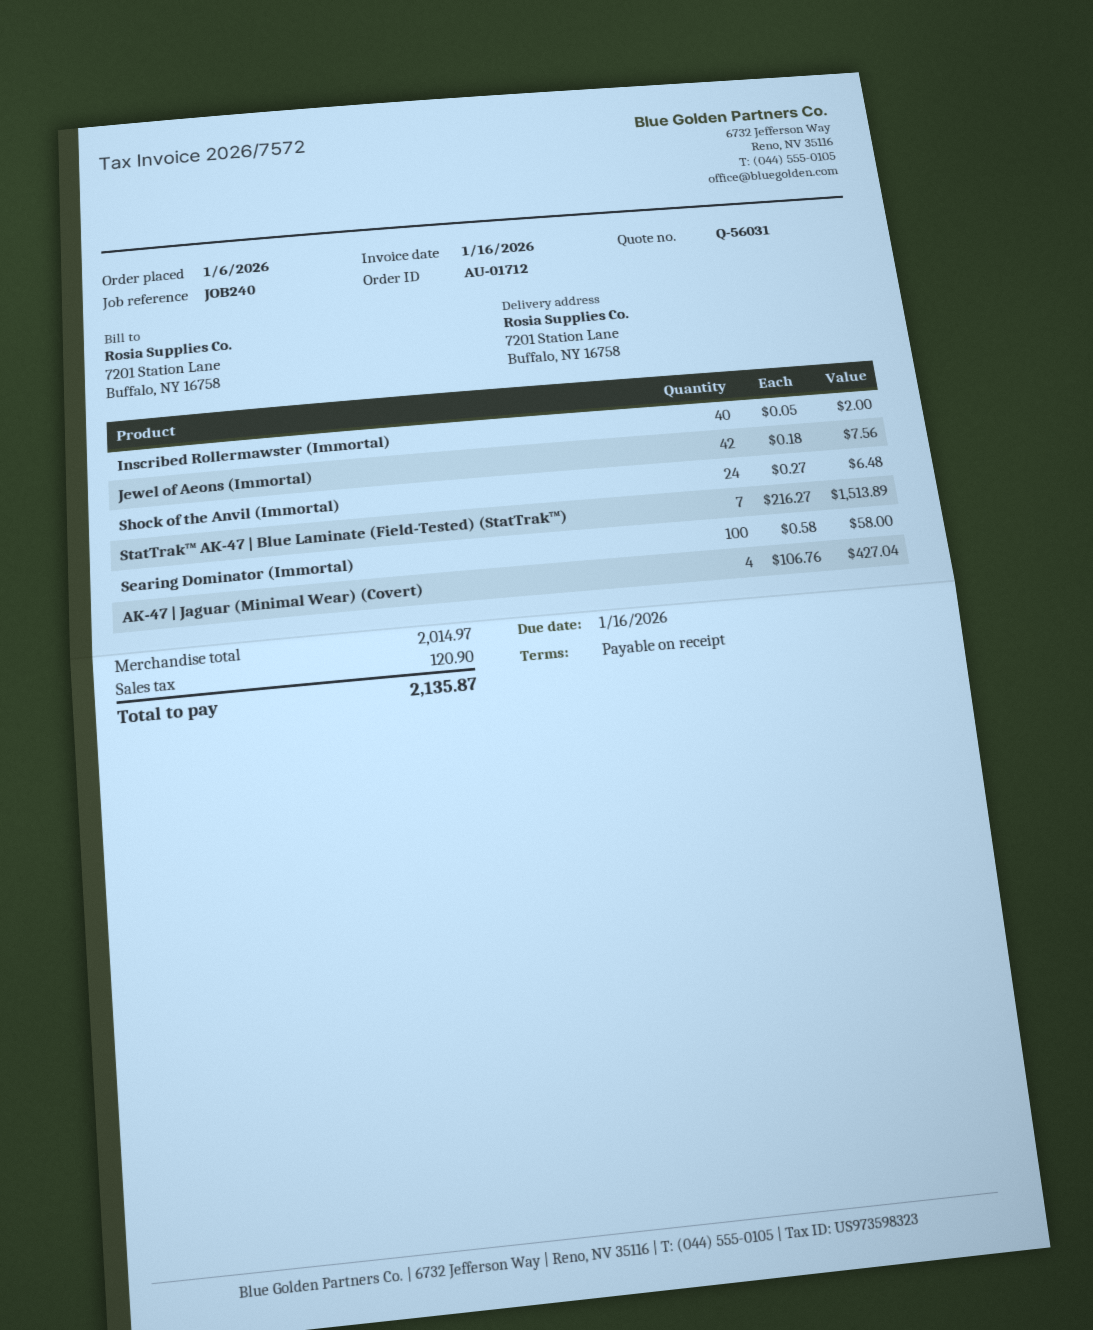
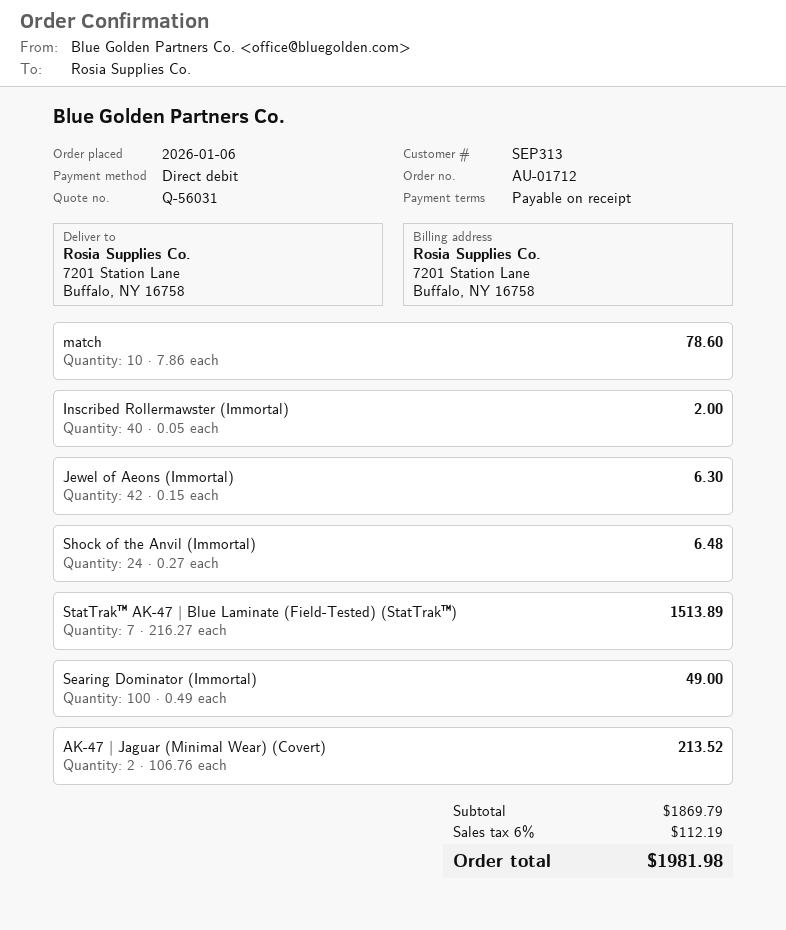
Jewel of Aeons (Immortal): 42 x 0.18 = 7.56 -> 42 x 0.15 = 6.30
Searing Dominator (Immortal): 100 x 0.58 = 58.00 -> 100 x 0.49 = 49.00
AK-47 | Jaguar (Minimal Wear) (Covert): 4 x 106.76 = 427.04 -> 2 x 106.76 = 213.52
match: none -> 10 x 7.86 = 78.60
subtotal: 2014.97 -> 1869.79
tax: 120.90 -> 112.19
total: 2135.87 -> 1981.98

